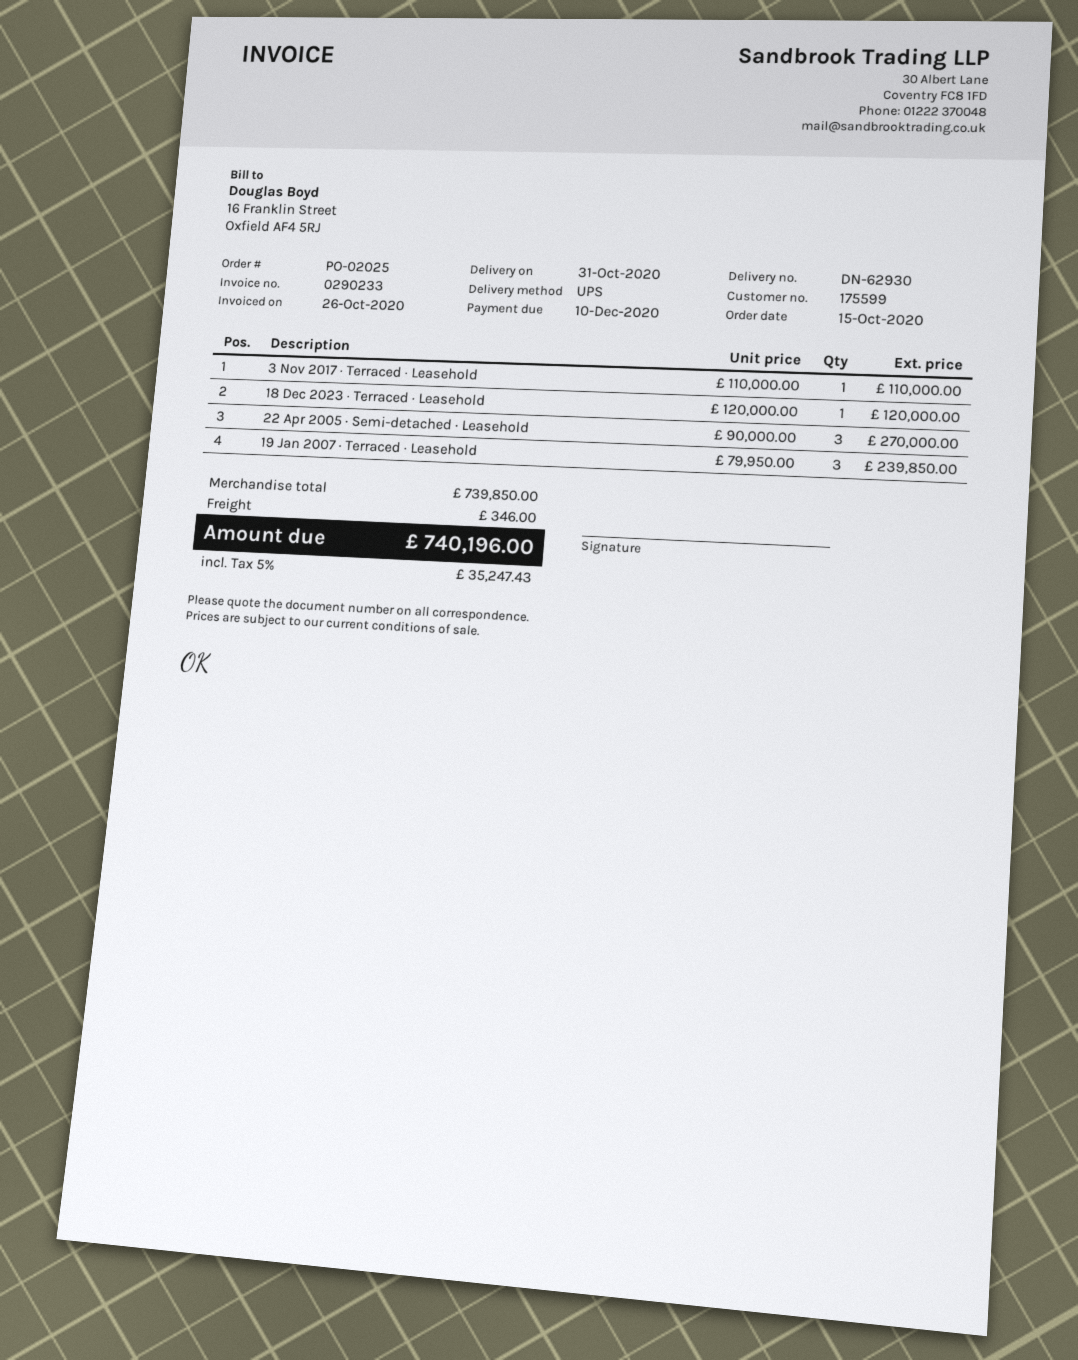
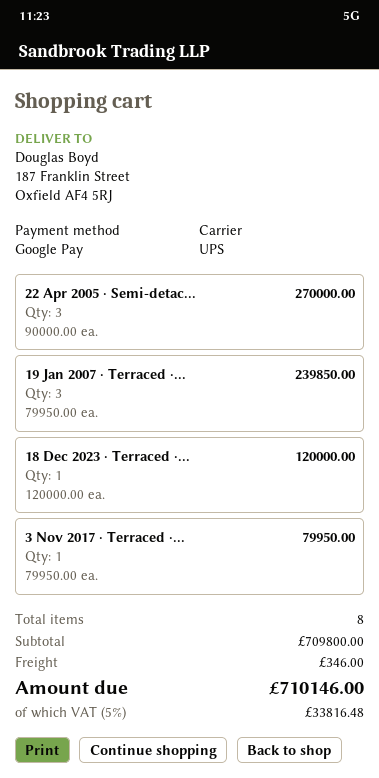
3 Nov 2017 · Terraced · Leasehold: 1 x 110000.00 = 110000.00 -> 1 x 79950.00 = 79950.00
subtotal: 739850.00 -> 709800.00
tax: 5% = 35247.43 -> 5% = 33816.48
total: 740196.00 -> 710146.00

